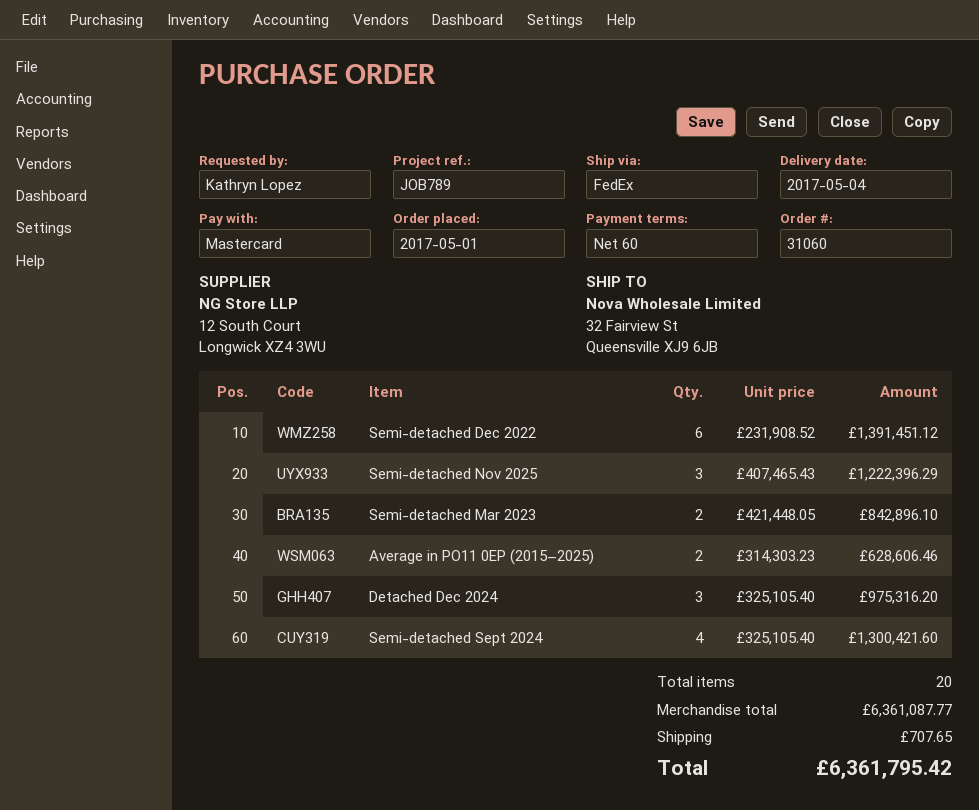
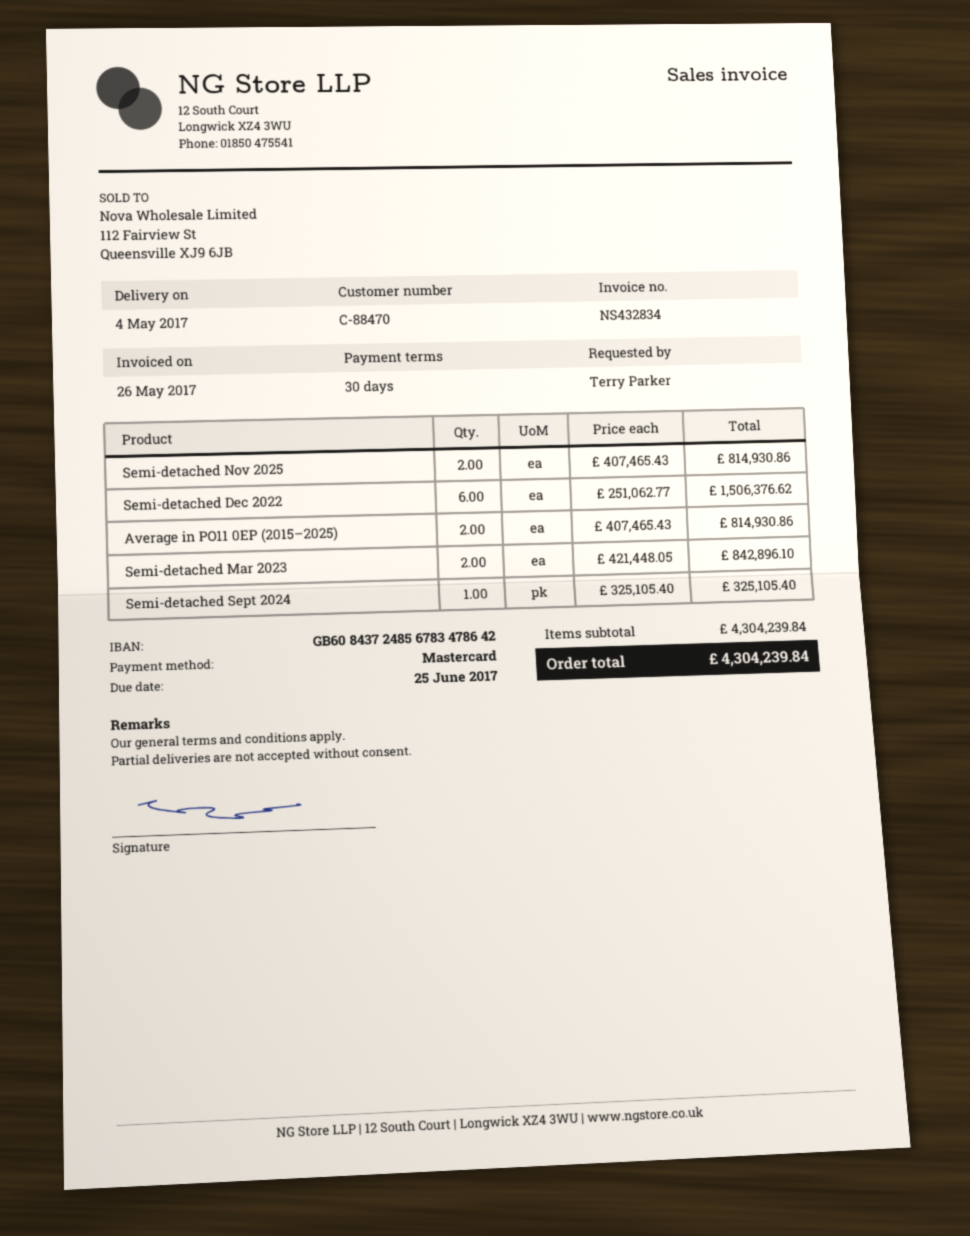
payment terms: 60 days -> 30 days
ordered by: Kathryn Lopez -> Terry Parker
Semi-detached Dec 2022: 6 x 231908.52 = 1391451.12 -> 6 x 251062.77 = 1506376.62
Semi-detached Nov 2025: 3 x 407465.43 = 1222396.29 -> 2 x 407465.43 = 814930.86
Average in PO11 0EP (2015–2025): 2 x 314303.23 = 628606.46 -> 2 x 407465.43 = 814930.86
Detached Dec 2024: 3 x 325105.40 = 975316.20 -> none
Semi-detached Sept 2024: 4 x 325105.40 = 1300421.60 -> 1 x 325105.40 = 325105.40
subtotal: 6361087.77 -> 4304239.84
shipping: 707.65 -> none
total: 6361795.42 -> 4304239.84

